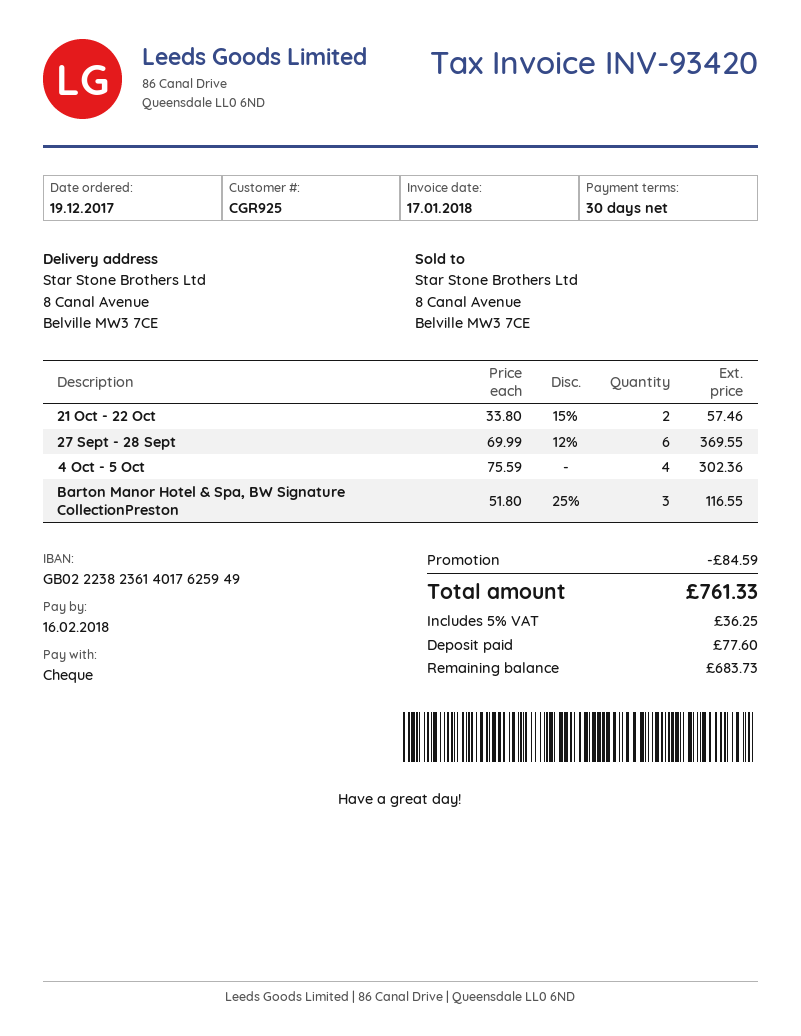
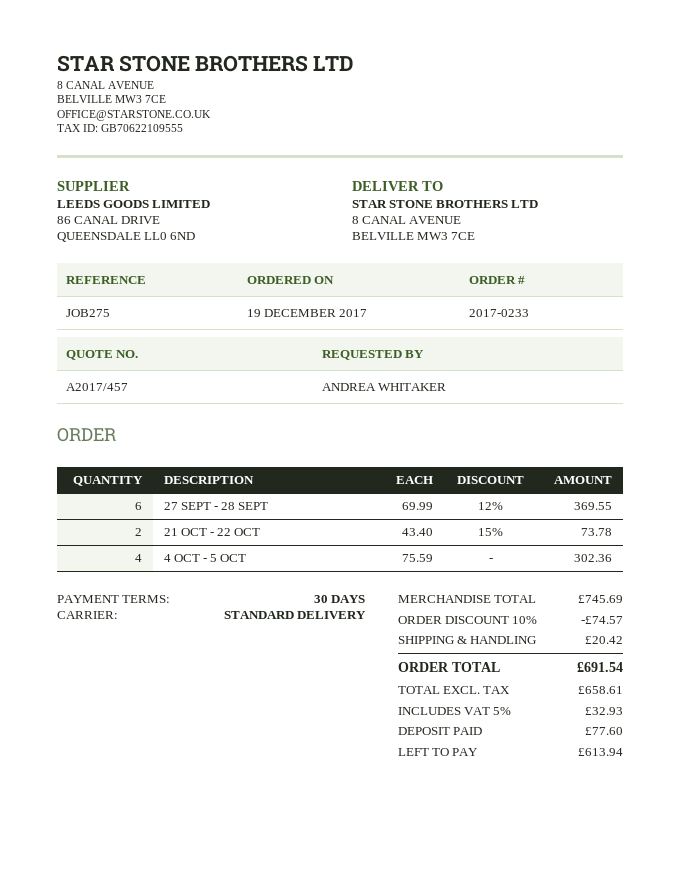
21 Oct - 22 Oct: 2 x 33.80 - 15% = 57.46 -> 2 x 43.40 - 15% = 73.78
Barton Manor Hotel & Spa, BW Signature CollectionPreston: 3 x 51.80 - 25% = 116.55 -> none
discount: 84.59 -> 74.57
shipping: none -> 20.42
tax: 5% = 36.25 -> 5% = 32.93
total: 761.33 -> 691.54
balance: 683.73 -> 613.94

